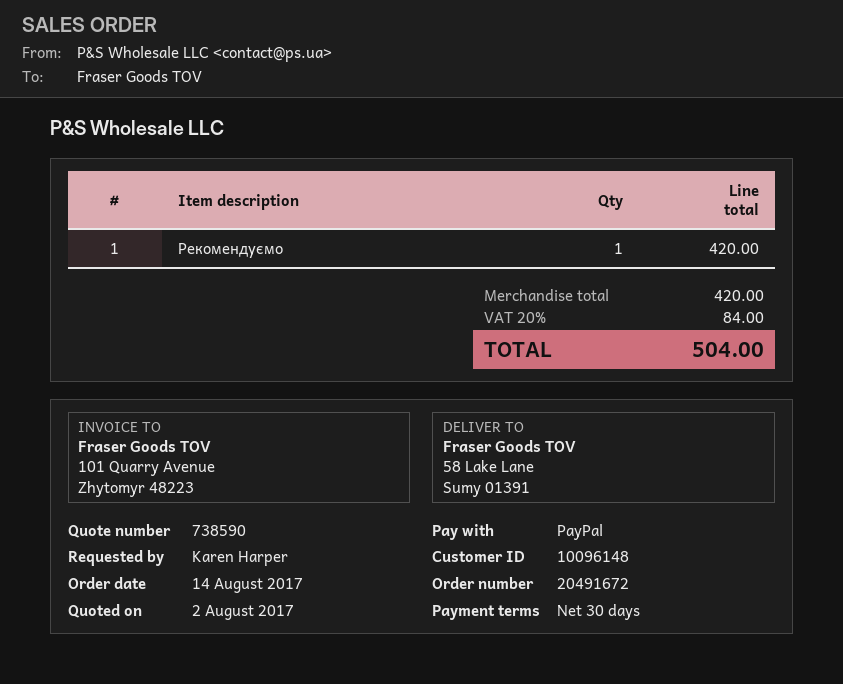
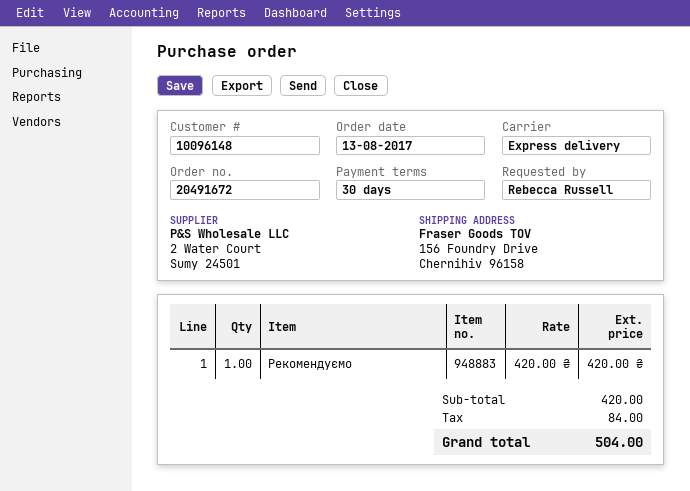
order date: 2017-08-14 -> 2017-08-13
ordered by: Karen Harper -> Rebecca Russell
ship to: 58 Lake Lane, Sumy 01391 -> 156 Foundry Drive, Chernihiv 96158

